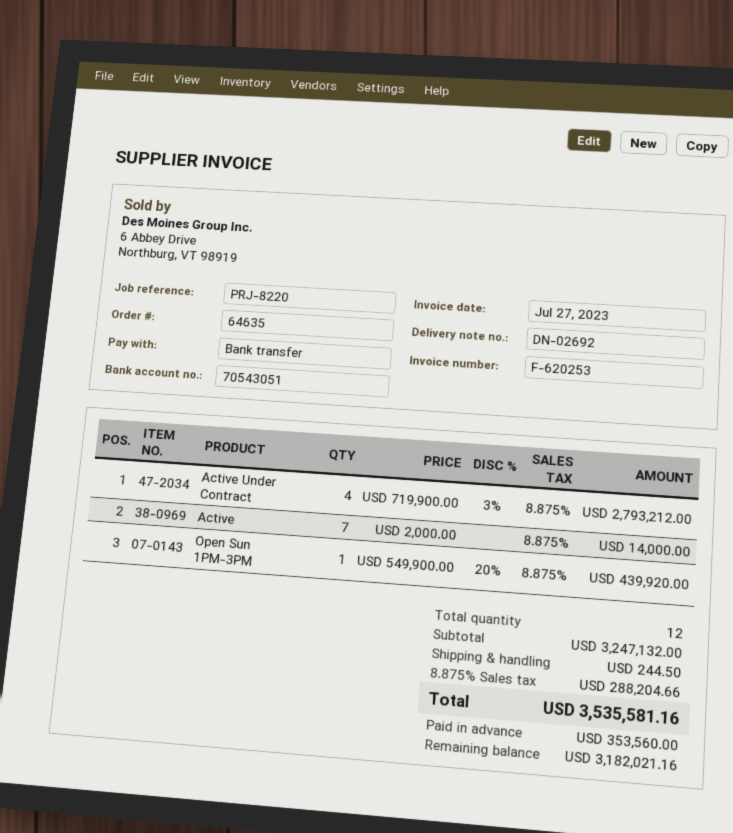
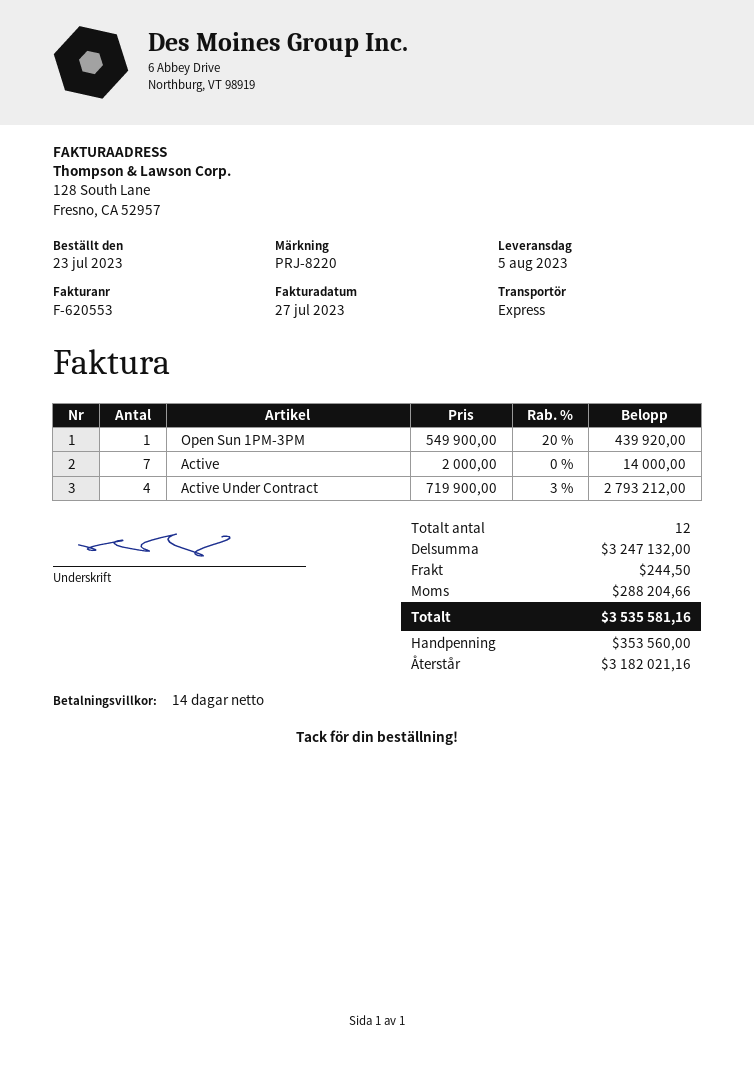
invoice number: F-620253 -> F-620553

